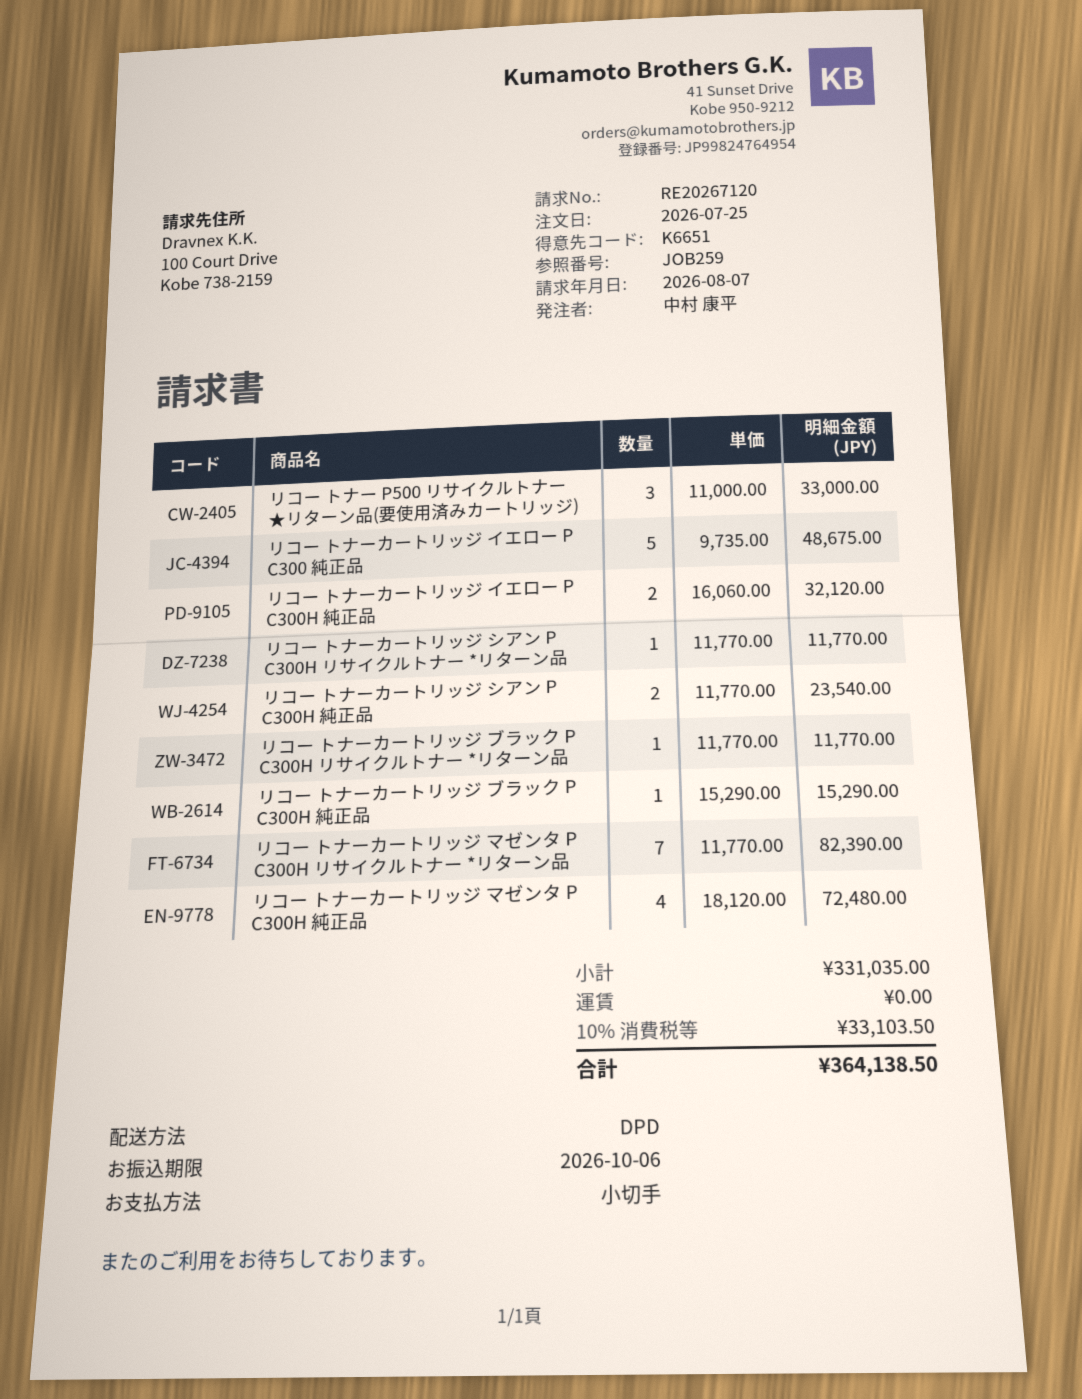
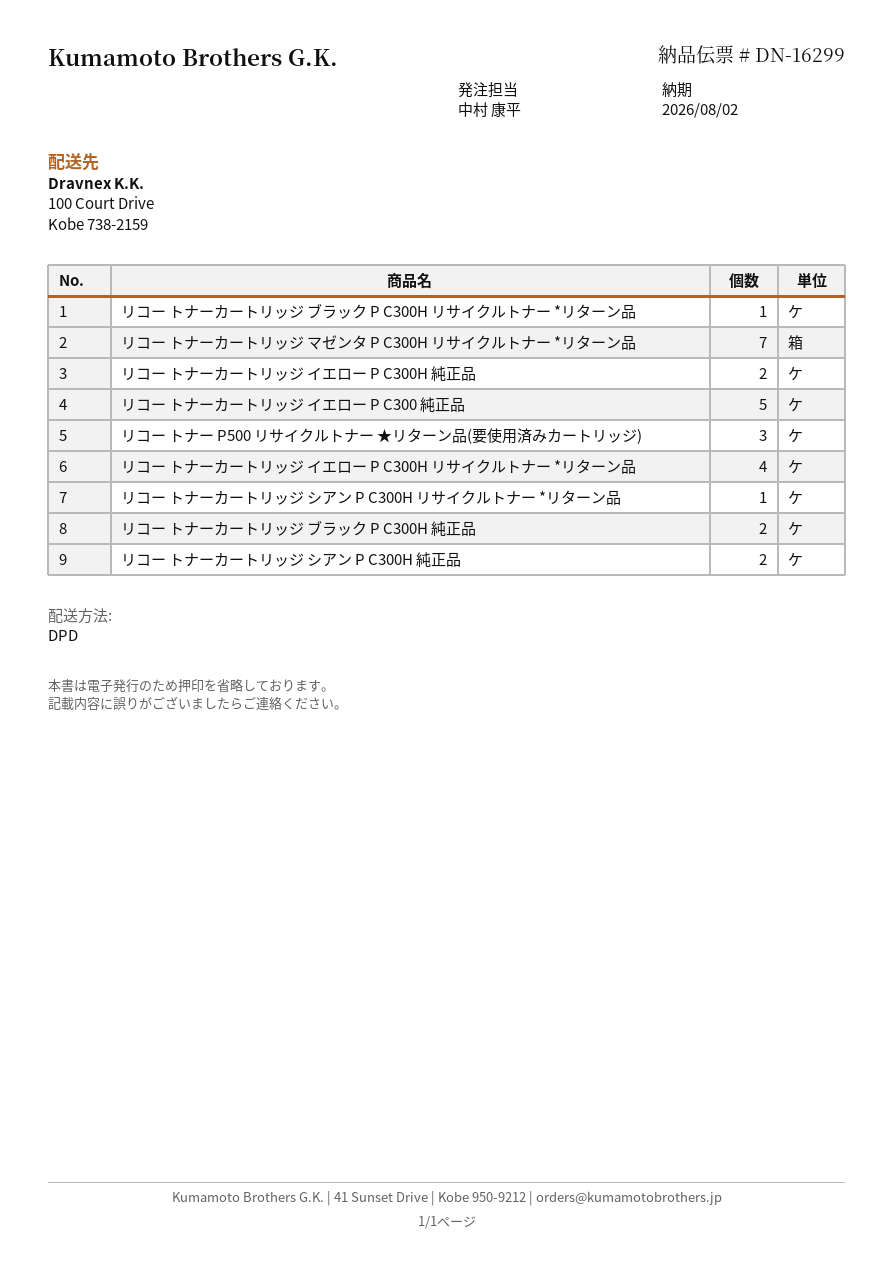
リコー トナーカートリッジ ブラック P C300H 純正品: 1 -> 2
リコー トナーカートリッジ マゼンタ P C300H 純正品: 4 -> none
リコー トナーカートリッジ イエロー P C300H リサイクルトナー *リターン品: none -> 4

